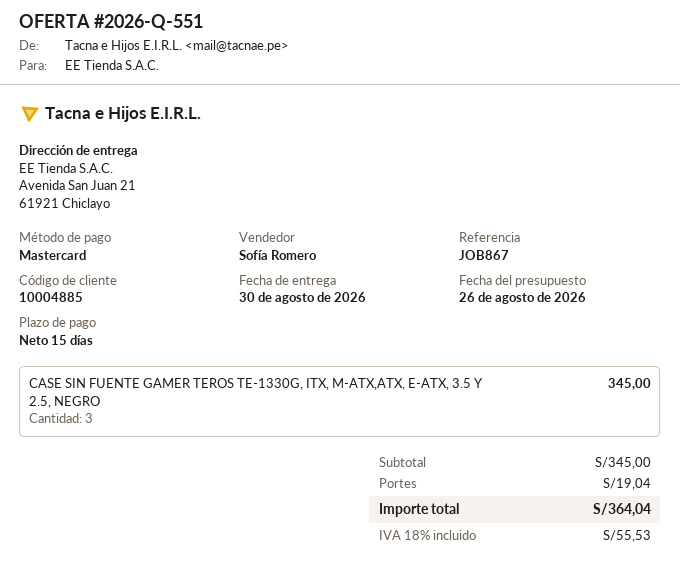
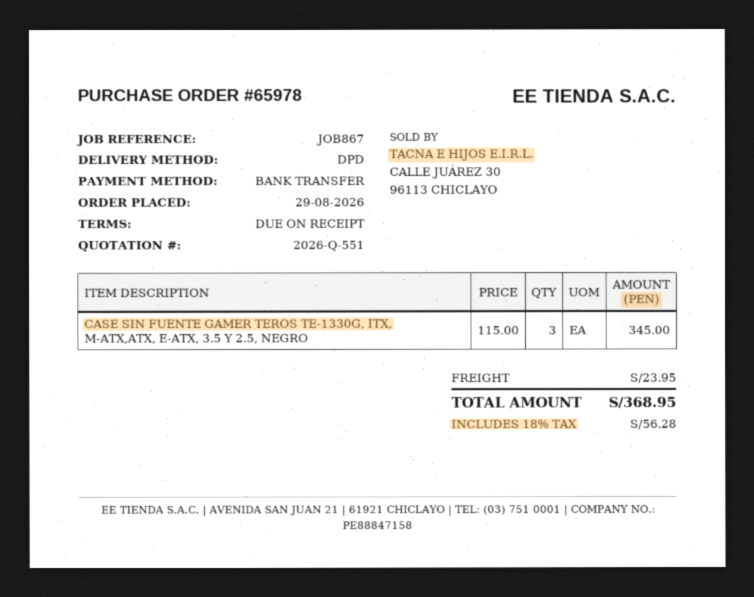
payment terms: 15 days -> on receipt
payment method: Mastercard -> bank transfer
shipping: 19.04 -> 23.95
tax: 18% = 55.53 -> 18% = 56.28
total: 364.04 -> 368.95

